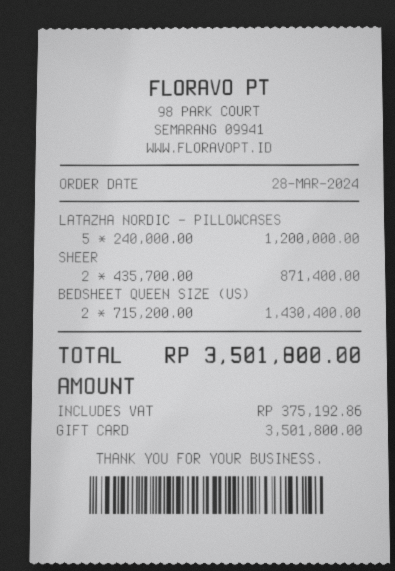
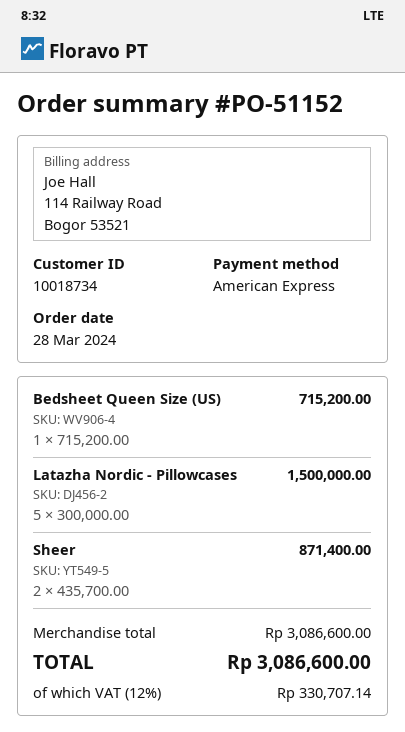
payment method: gift card -> American Express
LATAZHA NORDIC - PILLOWCASES: 5 x 240000.00 = 1200000.00 -> 5 x 300000.00 = 1500000.00
BEDSHEET QUEEN SIZE (US): 2 x 715200.00 = 1430400.00 -> 1 x 715200.00 = 715200.00
tax: 375192.86 -> 330707.14
total: 3501800.00 -> 3086600.00

